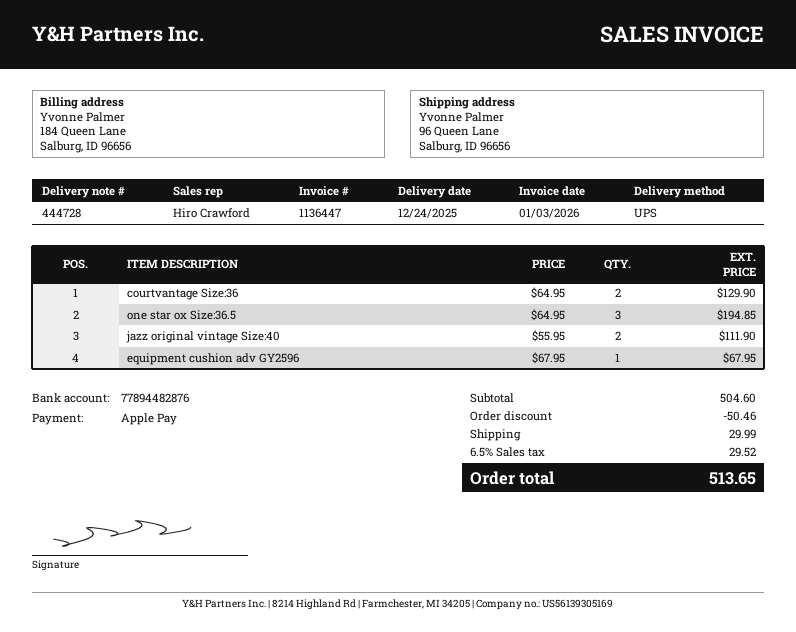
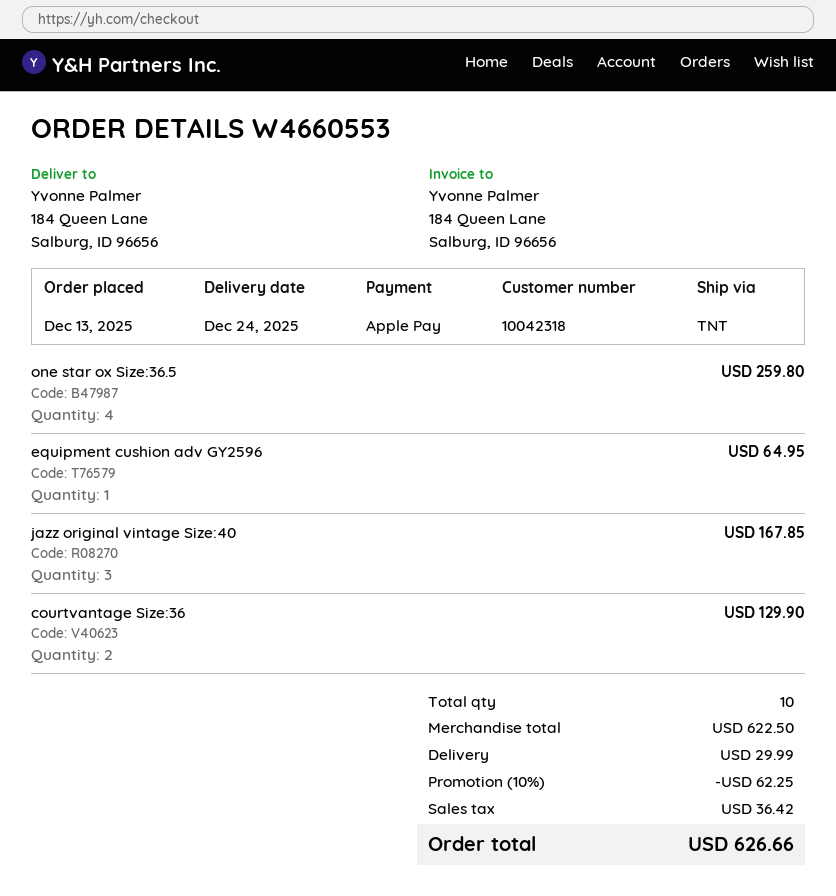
shipping method: UPS -> TNT
ship to: 96 Queen Lane, Salburg, ID 96656 -> 184 Queen Lane, Salburg, ID 96656
one star ox Size:36.5: 3 for 194.85 -> 4 for 259.80
jazz original vintage Size:40: 2 for 111.90 -> 3 for 167.85
equipment cushion adv GY2596: 1 for 67.95 -> 1 for 64.95
subtotal: 504.60 -> 622.50
discount: 50.46 -> 62.25
tax: 29.52 -> 36.42
total: 513.65 -> 626.66

